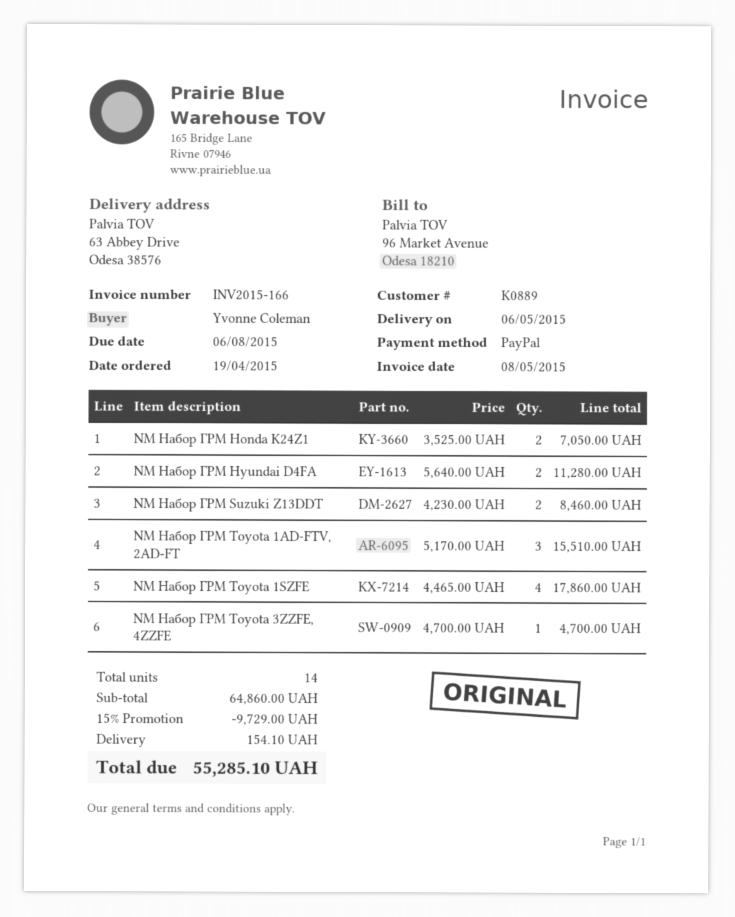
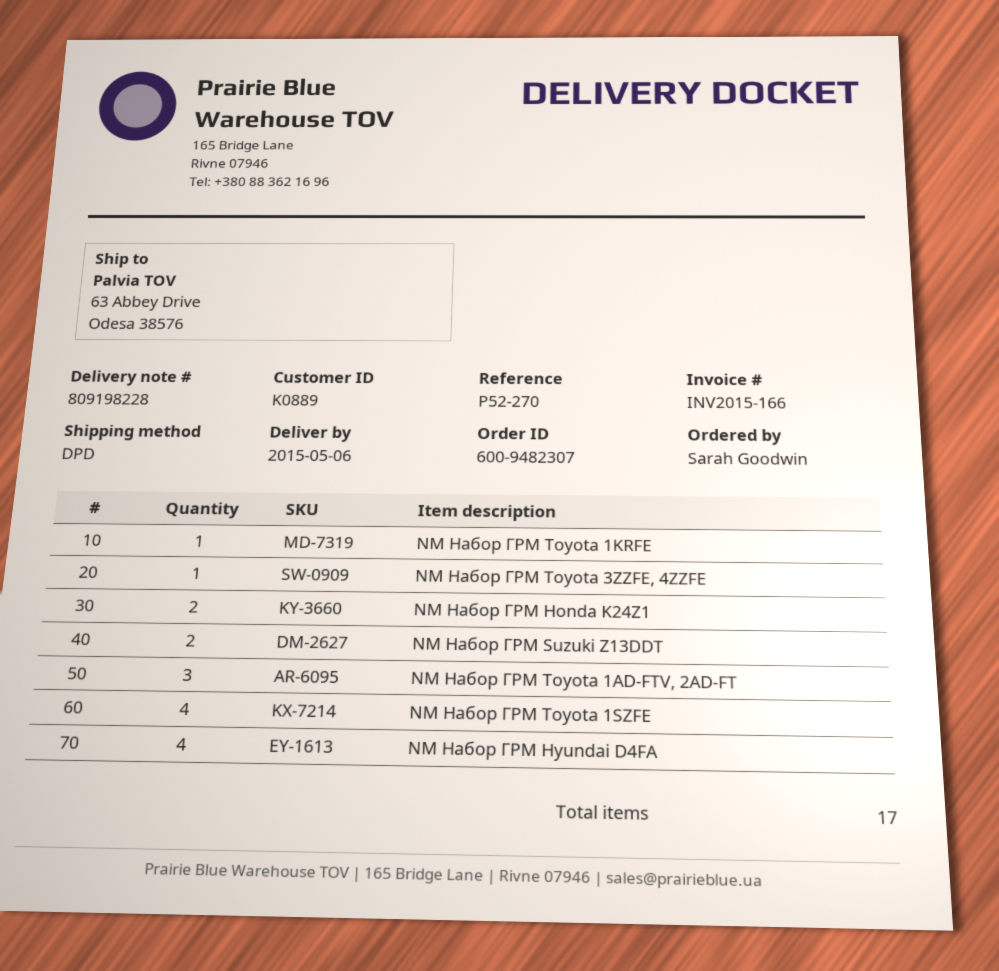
ordered by: Yvonne Coleman -> Sarah Goodwin
NM Набор ГРМ Hyundai D4FA: 2 -> 4
NM Набор ГРМ Toyota 1KRFE: none -> 1
total quantity: 14 -> 17

